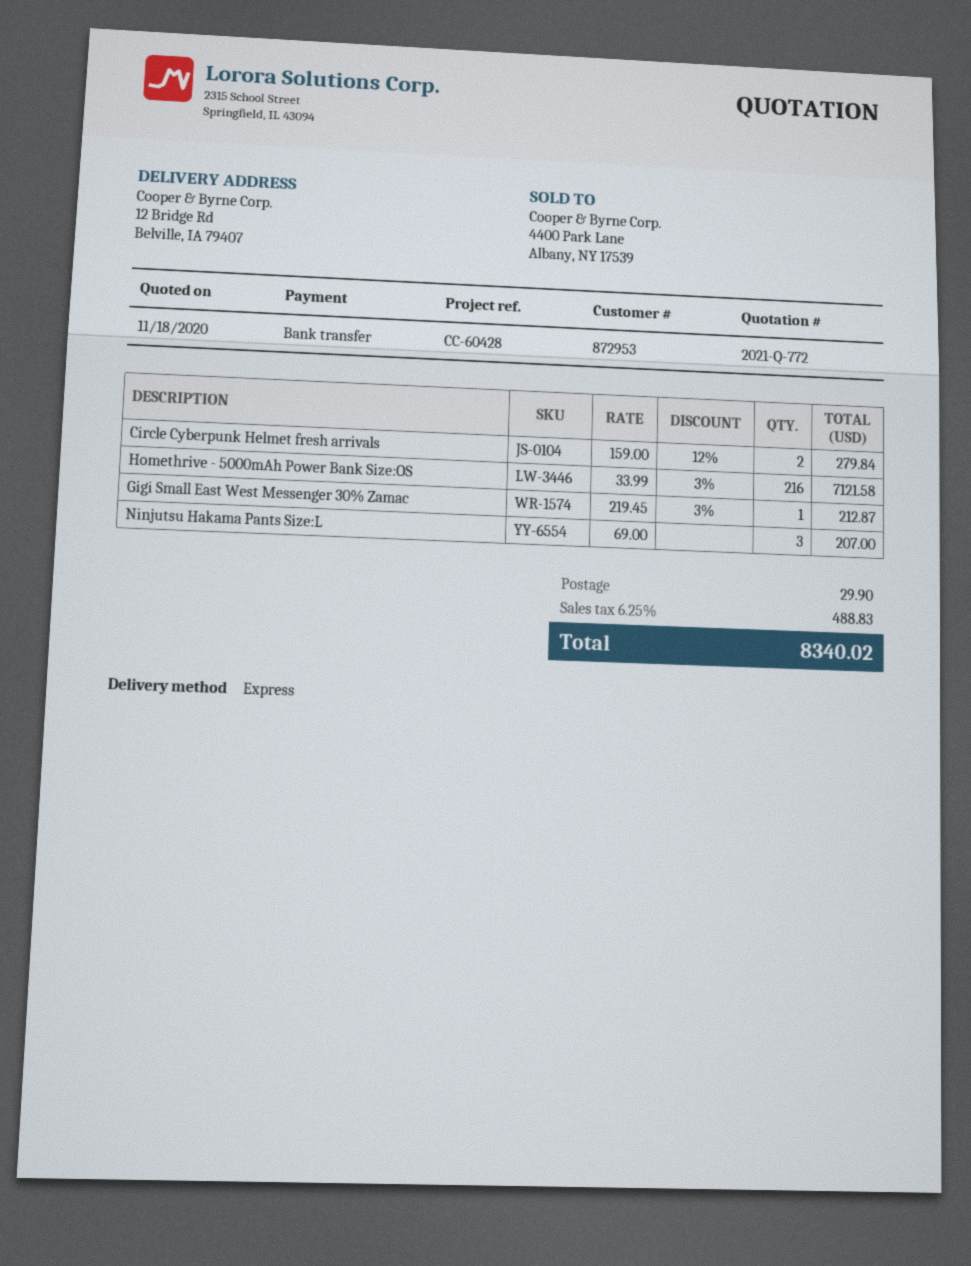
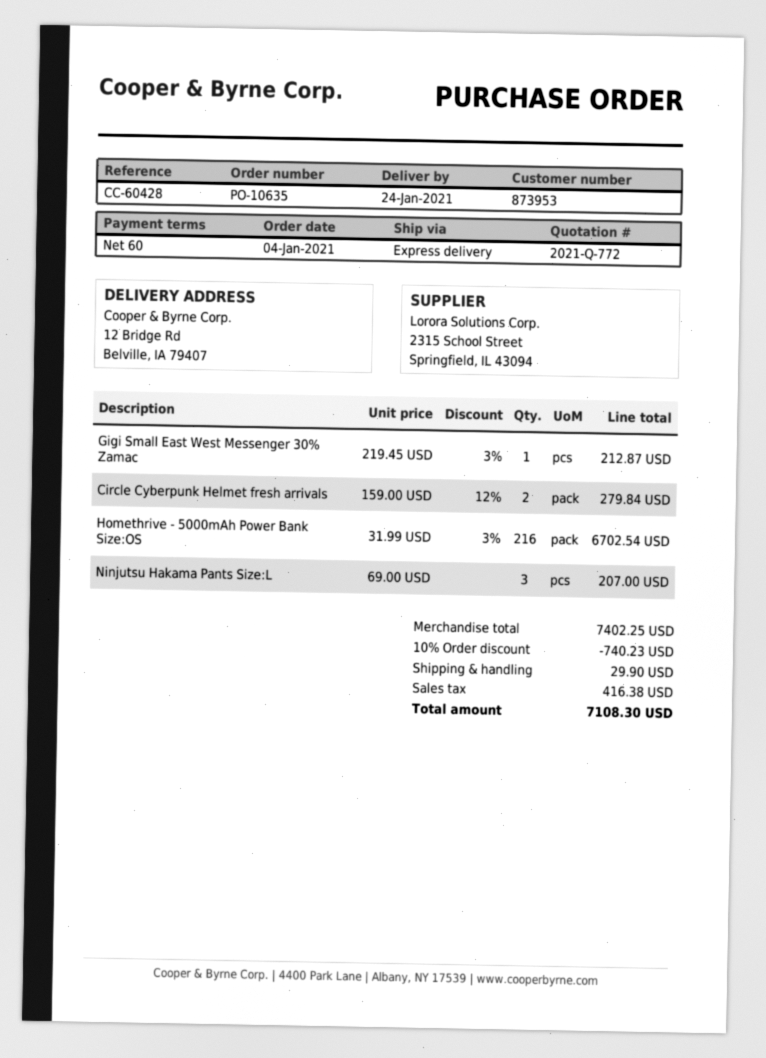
customer number: 872953 -> 873953
Homethrive - 5000mAh Power Bank Size:OS: 216 x 33.99 - 3% = 7121.58 -> 216 x 31.99 - 3% = 6702.54
discount: none -> 10% = 740.23
tax: 488.83 -> 416.38
total: 8340.02 -> 7108.30

